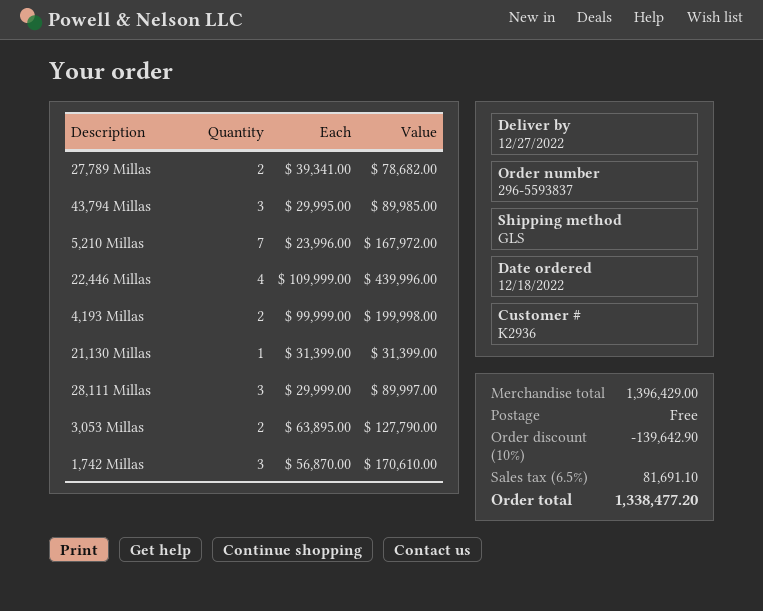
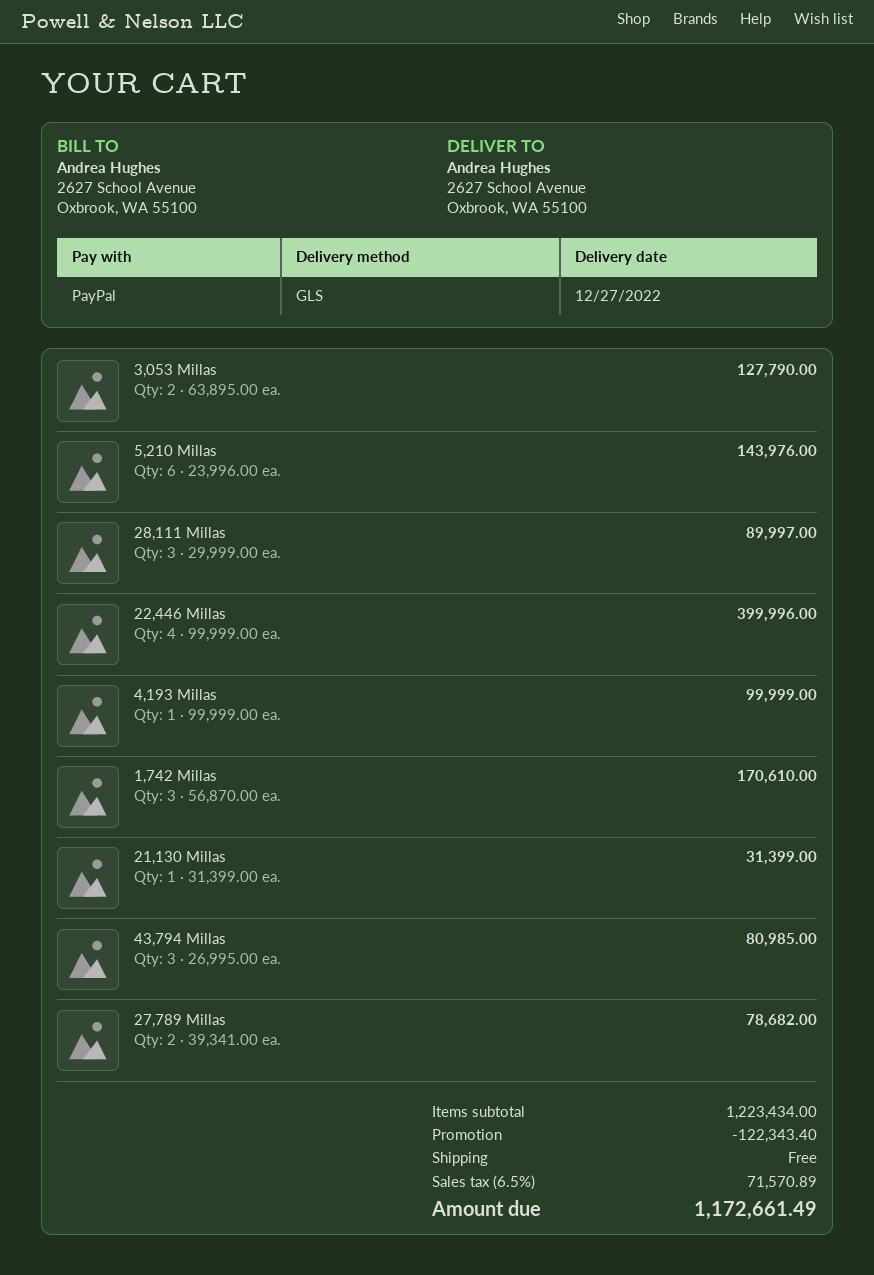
43,794 Millas: 3 x 29995.00 = 89985.00 -> 3 x 26995.00 = 80985.00
5,210 Millas: 7 x 23996.00 = 167972.00 -> 6 x 23996.00 = 143976.00
22,446 Millas: 4 x 109999.00 = 439996.00 -> 4 x 99999.00 = 399996.00
4,193 Millas: 2 x 99999.00 = 199998.00 -> 1 x 99999.00 = 99999.00
subtotal: 1396429.00 -> 1223434.00
discount: 139642.90 -> 122343.40
tax: 6.5% = 81691.10 -> 6.5% = 71570.89
total: 1338477.20 -> 1172661.49

